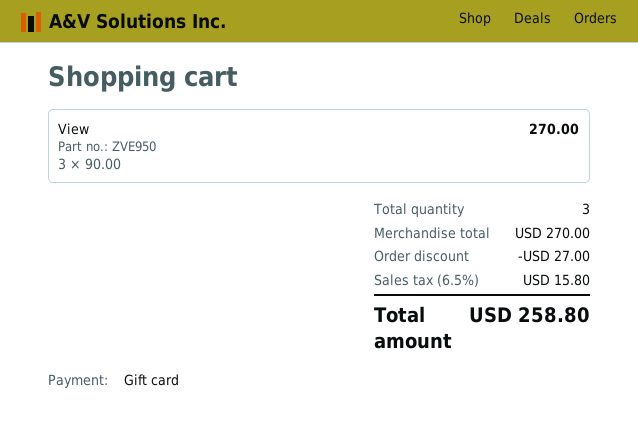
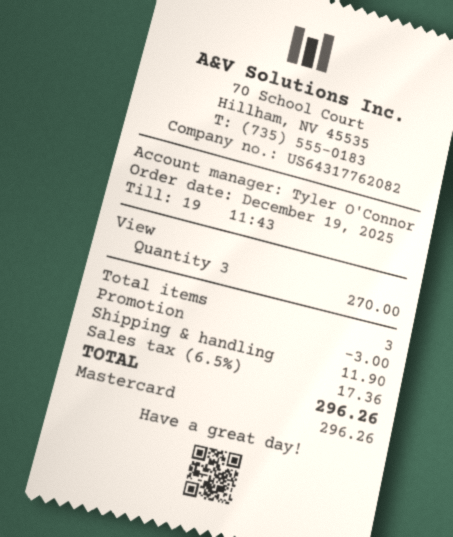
payment method: gift card -> Mastercard
discount: 27.00 -> 3.00
shipping: none -> 11.90
tax: 6.5% = 15.80 -> 6.5% = 17.36
total: 258.80 -> 296.26

